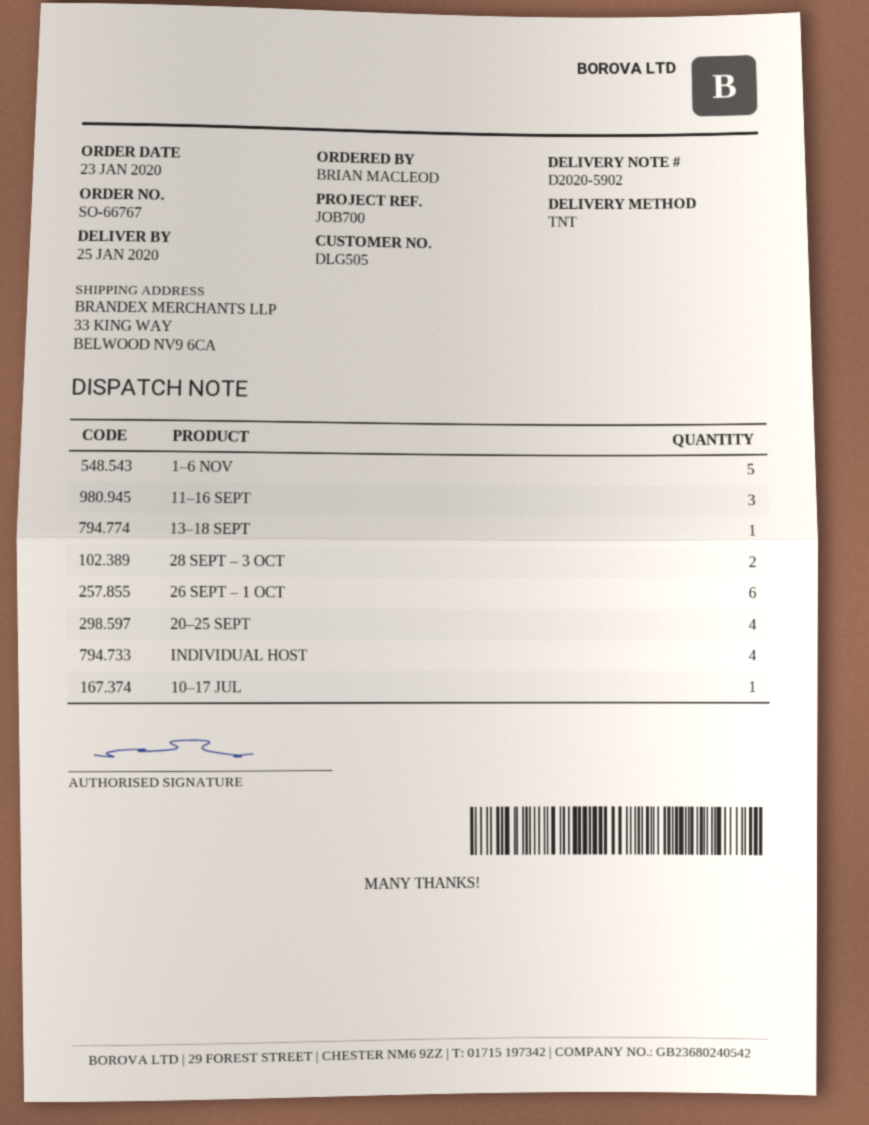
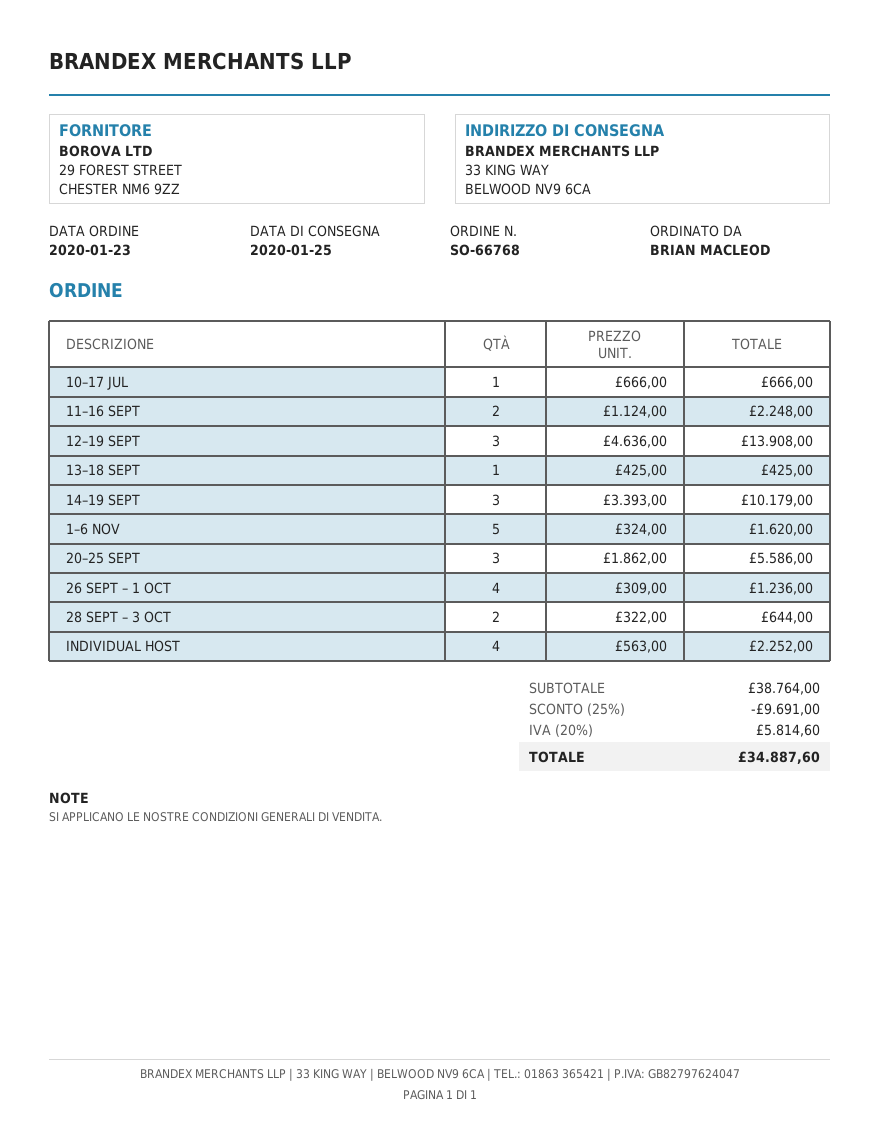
order number: SO-66767 -> SO-66768
11–16 SEPT: 3 -> 2
26 SEPT – 1 OCT: 6 -> 4
20–25 SEPT: 4 -> 3
12–19 SEPT: none -> 3
14–19 SEPT: none -> 3

